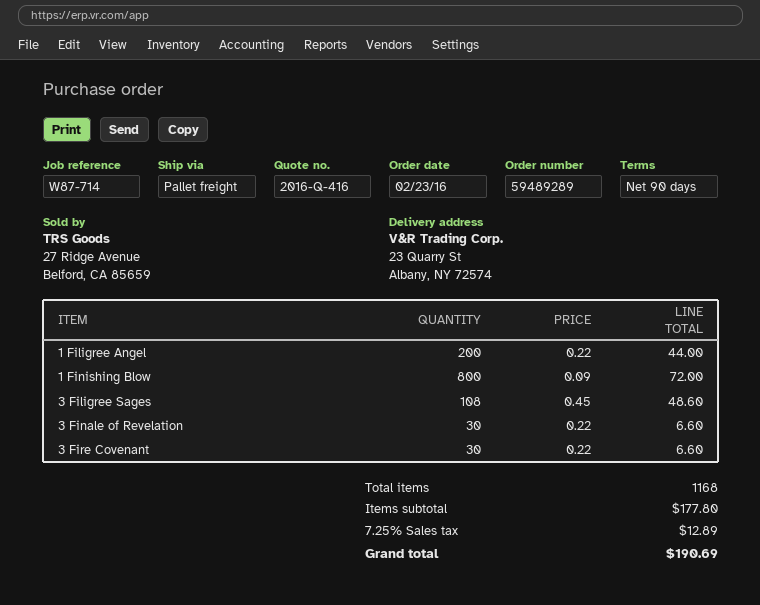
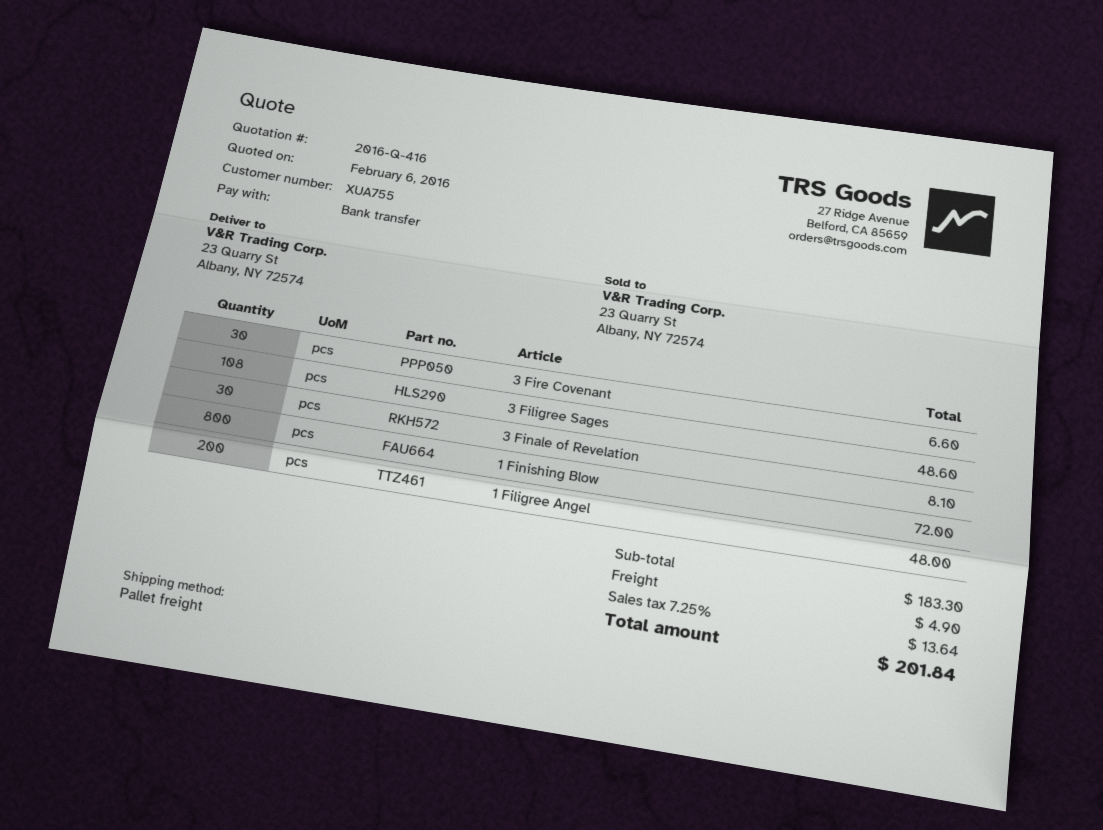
1 Filigree Angel: 200 for 44.00 -> 200 for 48.00
3 Finale of Revelation: 30 for 6.60 -> 30 for 8.10
subtotal: 177.80 -> 183.30
shipping: none -> 4.90
tax: 7.25% = 12.89 -> 7.25% = 13.64
total: 190.69 -> 201.84

